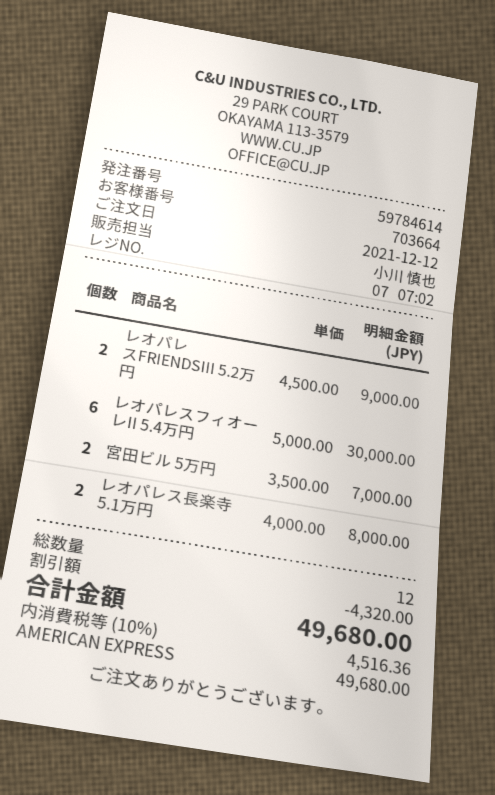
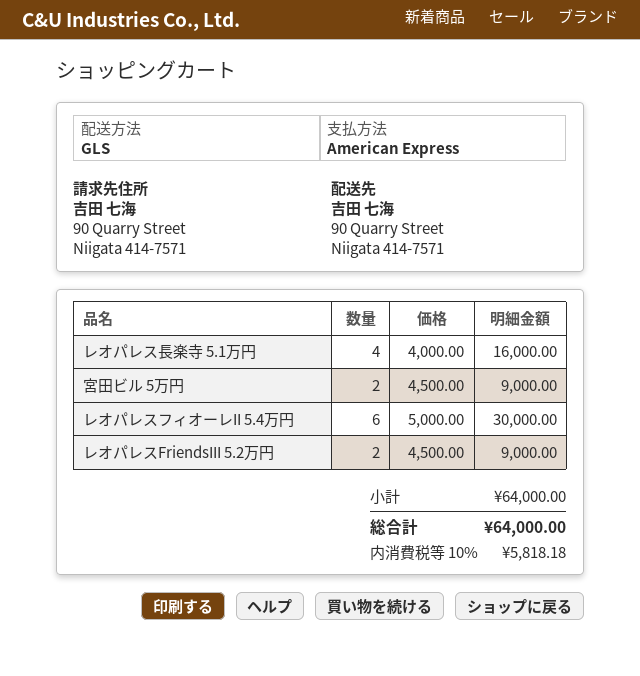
宮田ビル 5万円: 2 x 3500.00 = 7000.00 -> 2 x 4500.00 = 9000.00
レオパレス長楽寺 5.1万円: 2 x 4000.00 = 8000.00 -> 4 x 4000.00 = 16000.00
discount: 4320.00 -> none
tax: 10% = 4516.36 -> 10% = 5818.18
total: 49680.00 -> 64000.00

